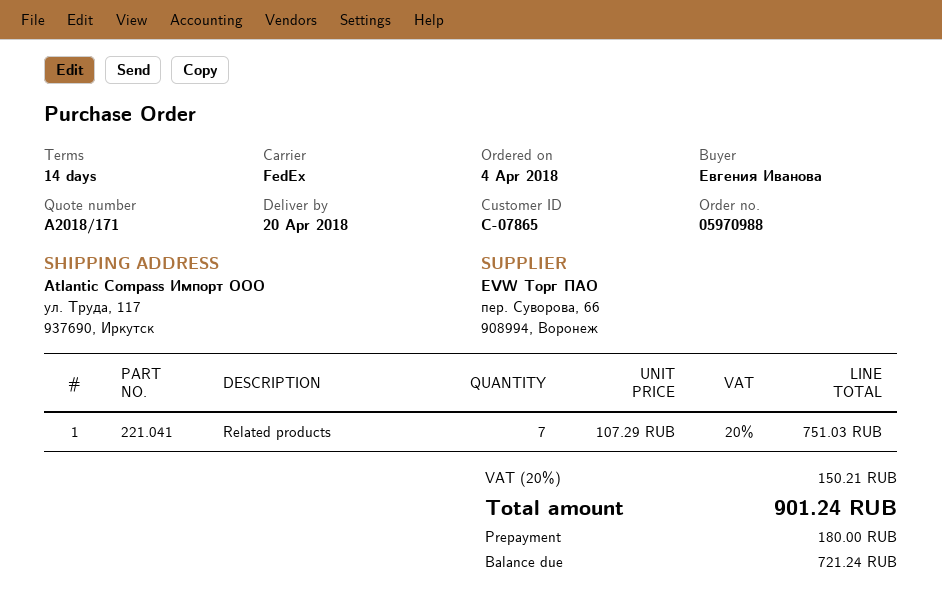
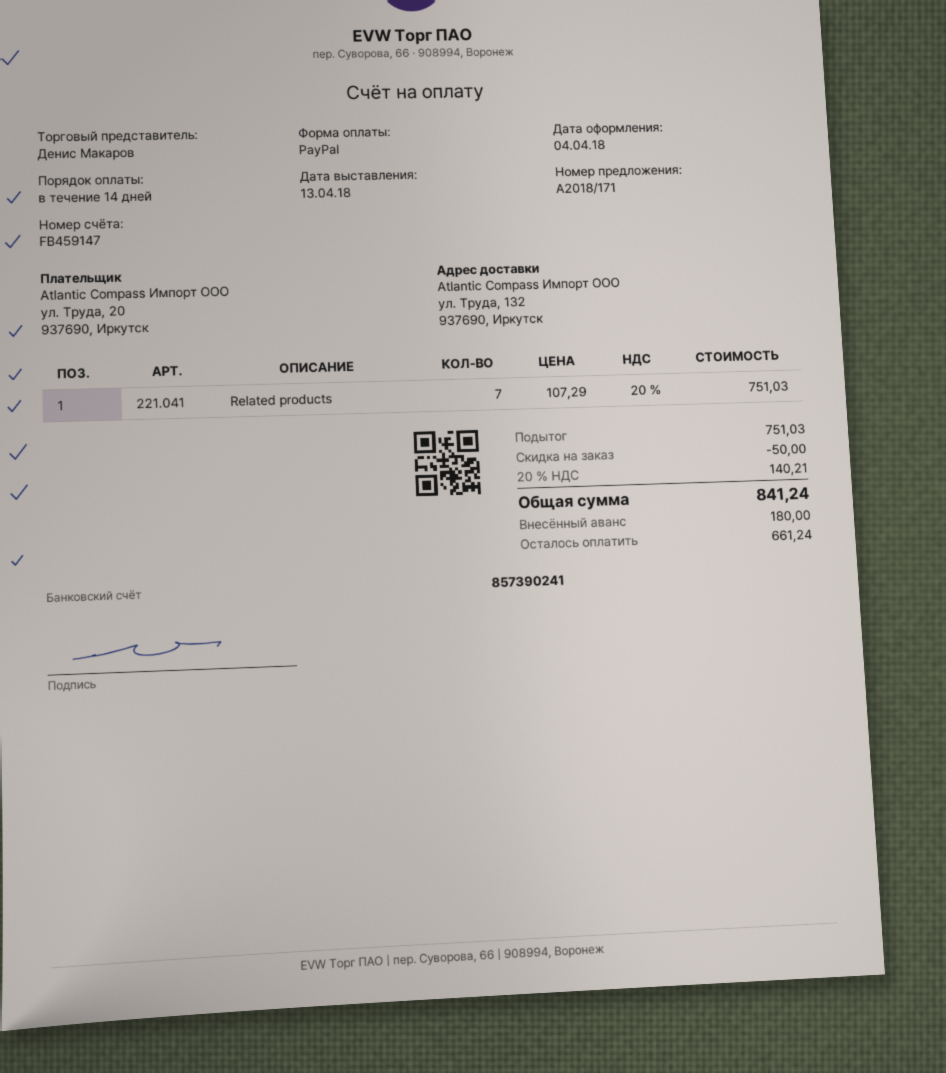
ship to: ул. Труда, 117, 937690, Иркутск -> ул. Труда, 132, 937690, Иркутск
discount: none -> 50.00
tax: 20% = 150.21 -> 20% = 140.21
total: 901.24 -> 841.24
balance: 721.24 -> 661.24

